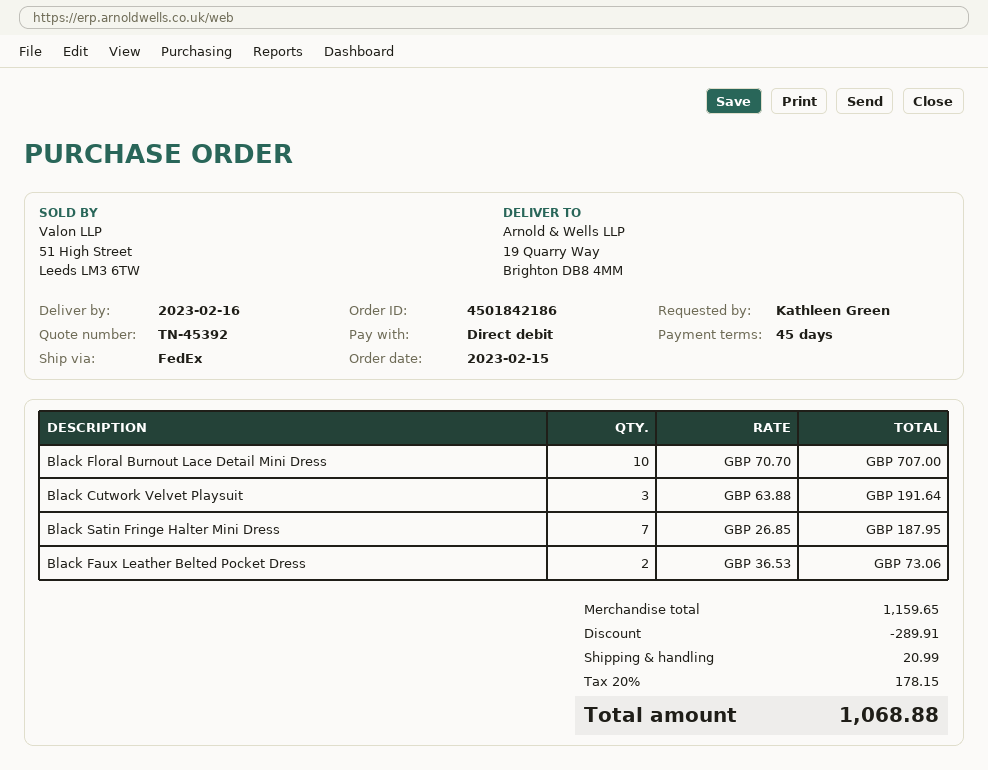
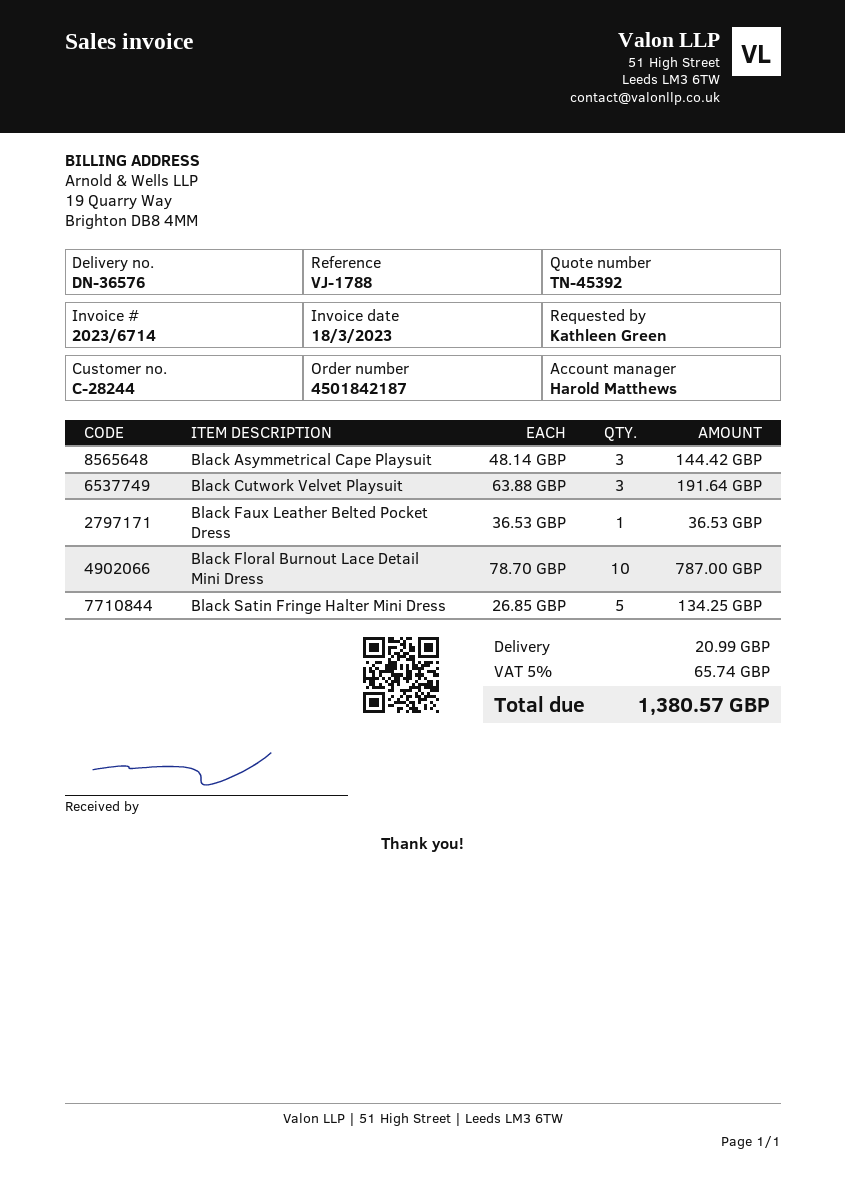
order number: 4501842186 -> 4501842187
Black Floral Burnout Lace Detail Mini Dress: 10 x 70.70 = 707.00 -> 10 x 78.70 = 787.00
Black Satin Fringe Halter Mini Dress: 7 x 26.85 = 187.95 -> 5 x 26.85 = 134.25
Black Faux Leather Belted Pocket Dress: 2 x 36.53 = 73.06 -> 1 x 36.53 = 36.53
Black Asymmetrical Cape Playsuit: none -> 3 x 48.14 = 144.42
discount: 289.91 -> none
tax: 20% = 178.15 -> 5% = 65.74
total: 1068.88 -> 1380.57

